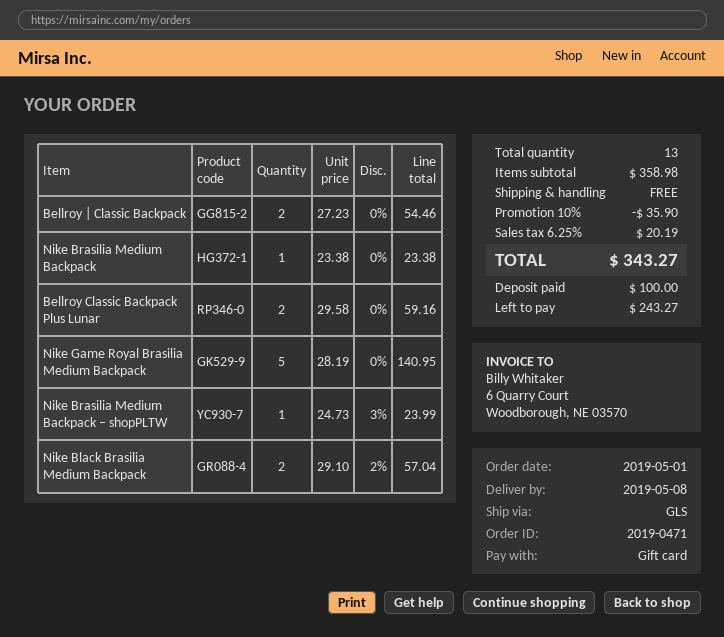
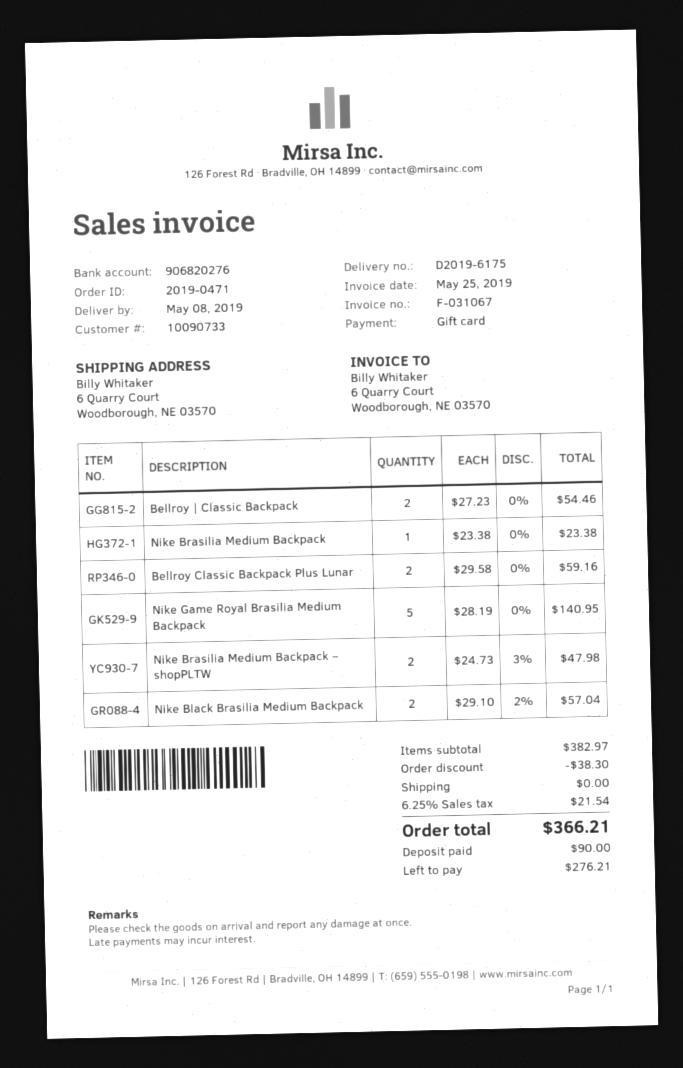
Nike Brasilia Medium Backpack – shopPLTW: 1 x 24.73 - 3% = 23.99 -> 2 x 24.73 - 3% = 47.98
subtotal: 358.98 -> 382.97
discount: 35.90 -> 38.30
tax: 6.25% = 20.19 -> 6.25% = 21.54
total: 343.27 -> 366.21
deposit: 100.00 -> 90.00
balance: 243.27 -> 276.21

